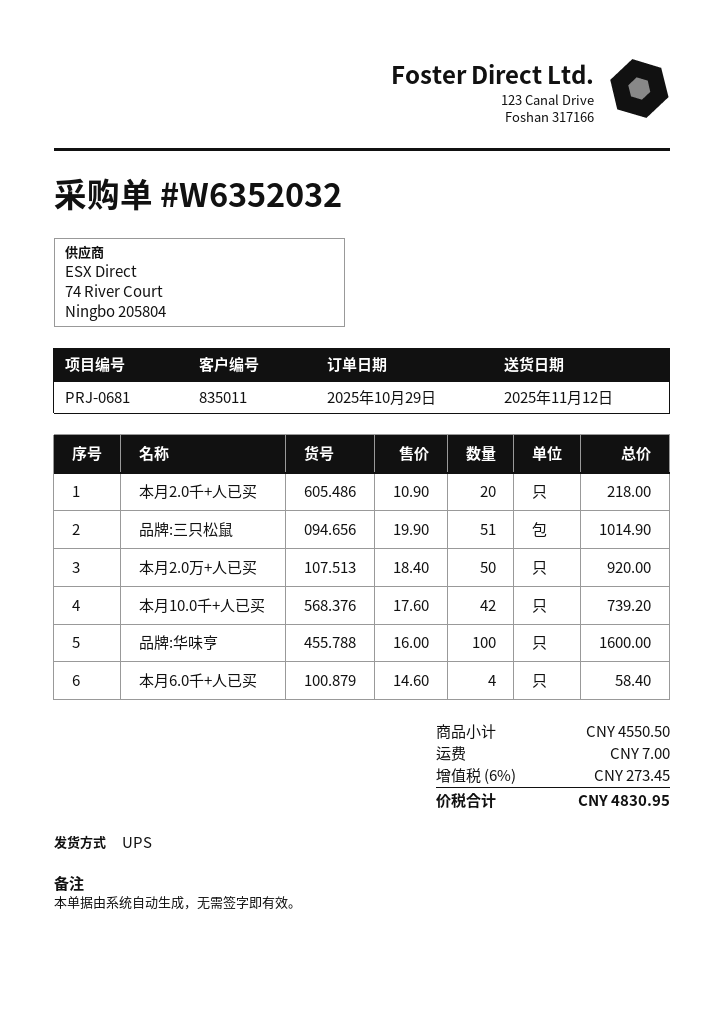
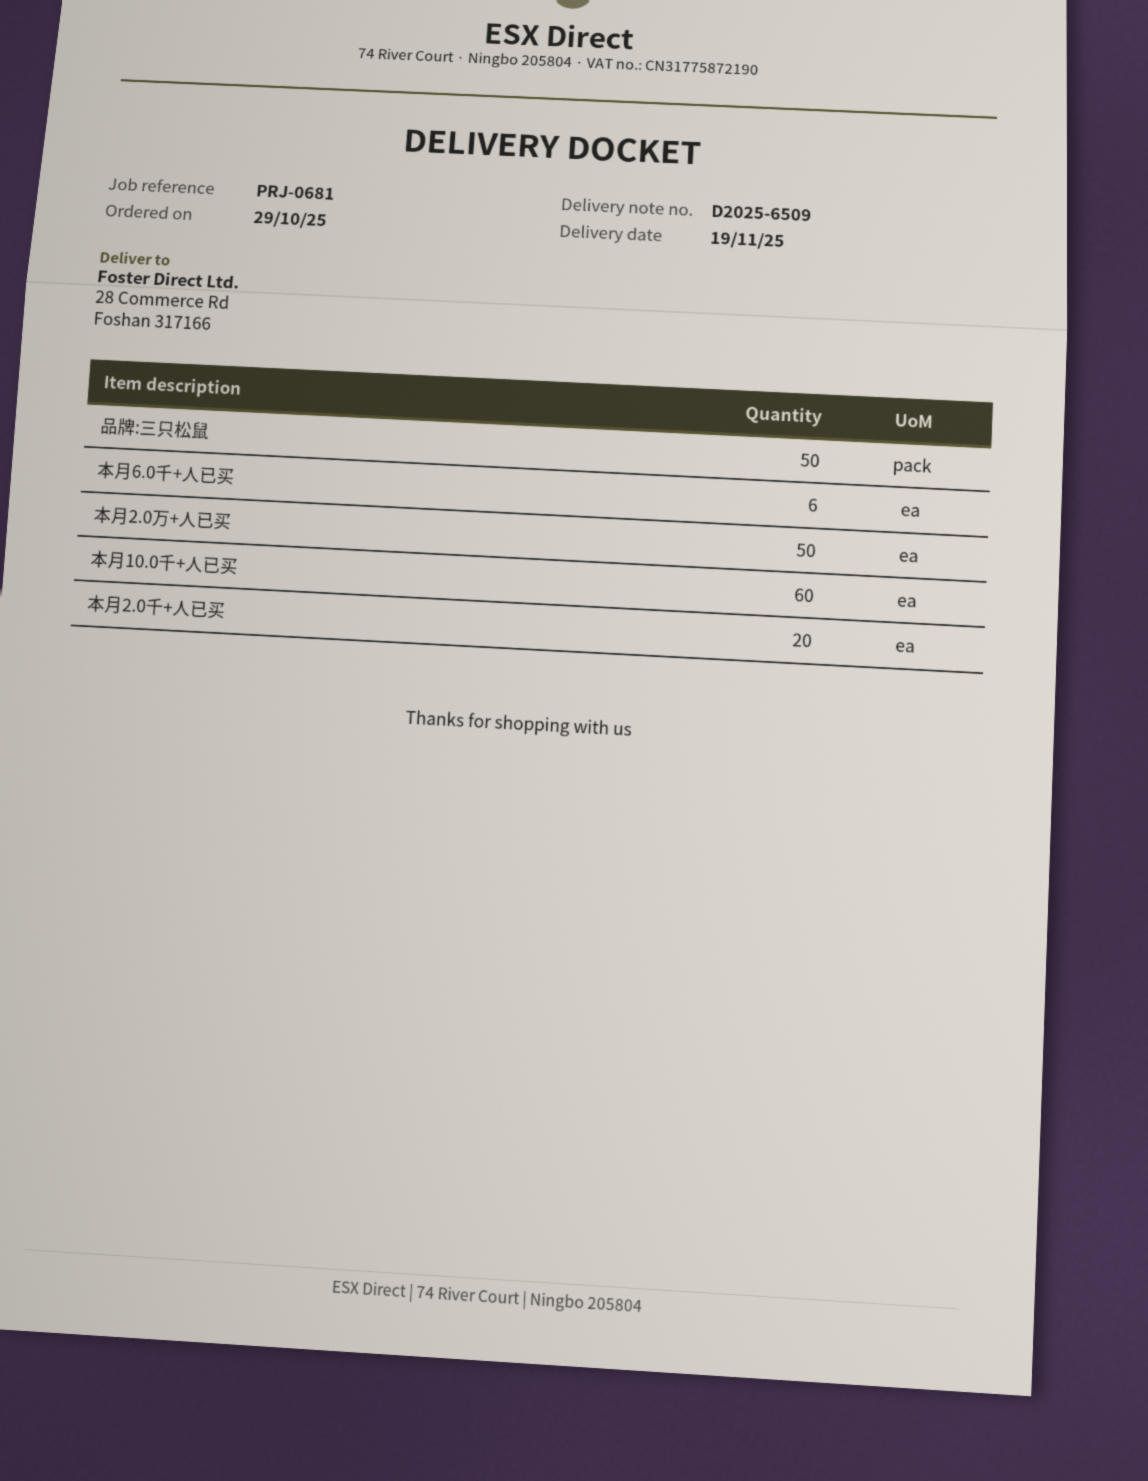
delivery date: 2025-11-12 -> 2025-11-19
品牌:三只松鼠: 51 -> 50
本月10.0千+人已买: 42 -> 60
品牌:华味亨: 100 -> none
本月6.0千+人已买: 4 -> 6

